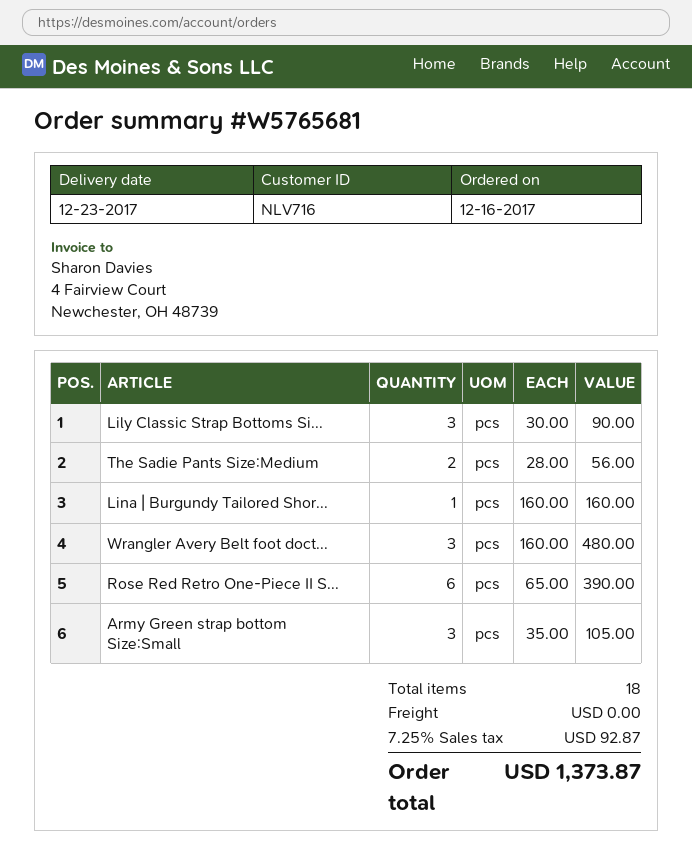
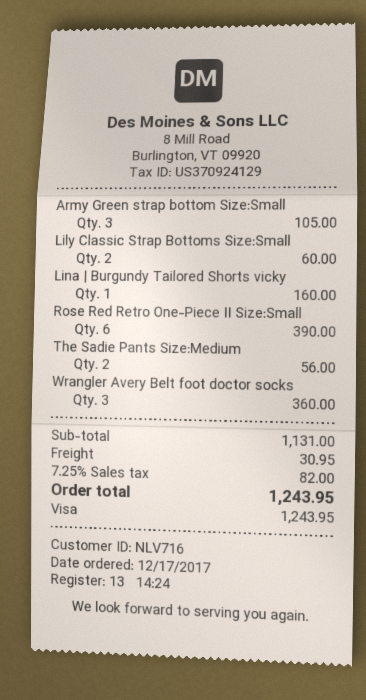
order date: 2017-12-16 -> 2017-12-17
Lily Classic Strap Bottoms Si...: 3 for 90.00 -> 2 for 60.00
Wrangler Avery Belt foot doct...: 3 for 480.00 -> 3 for 360.00
shipping: 0.00 -> 30.95
tax: 7.25% = 92.87 -> 7.25% = 82.00
total: 1373.87 -> 1243.95

